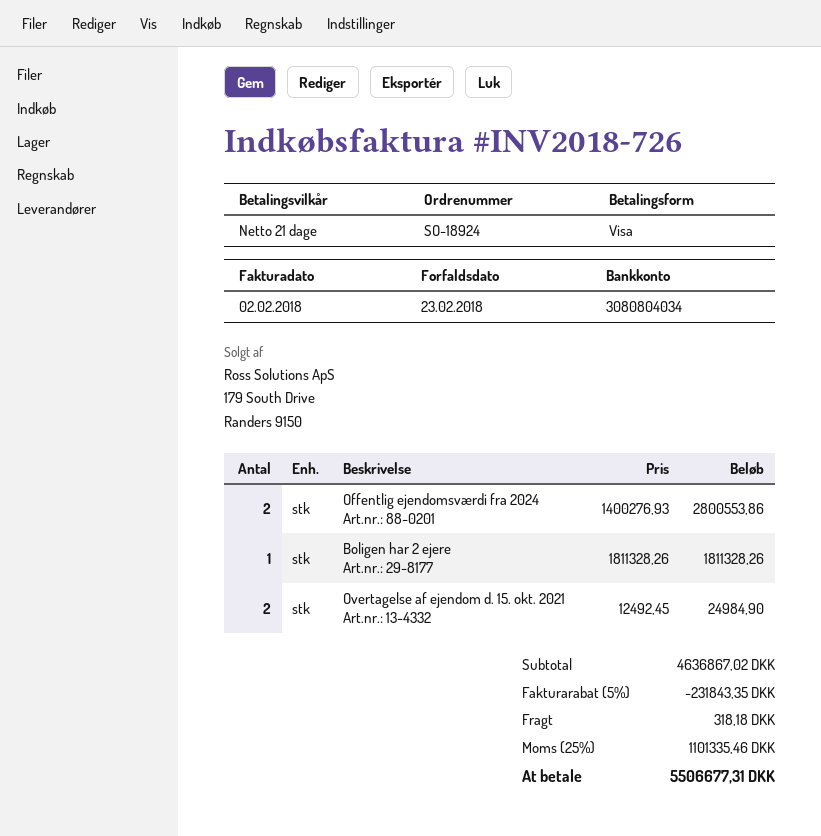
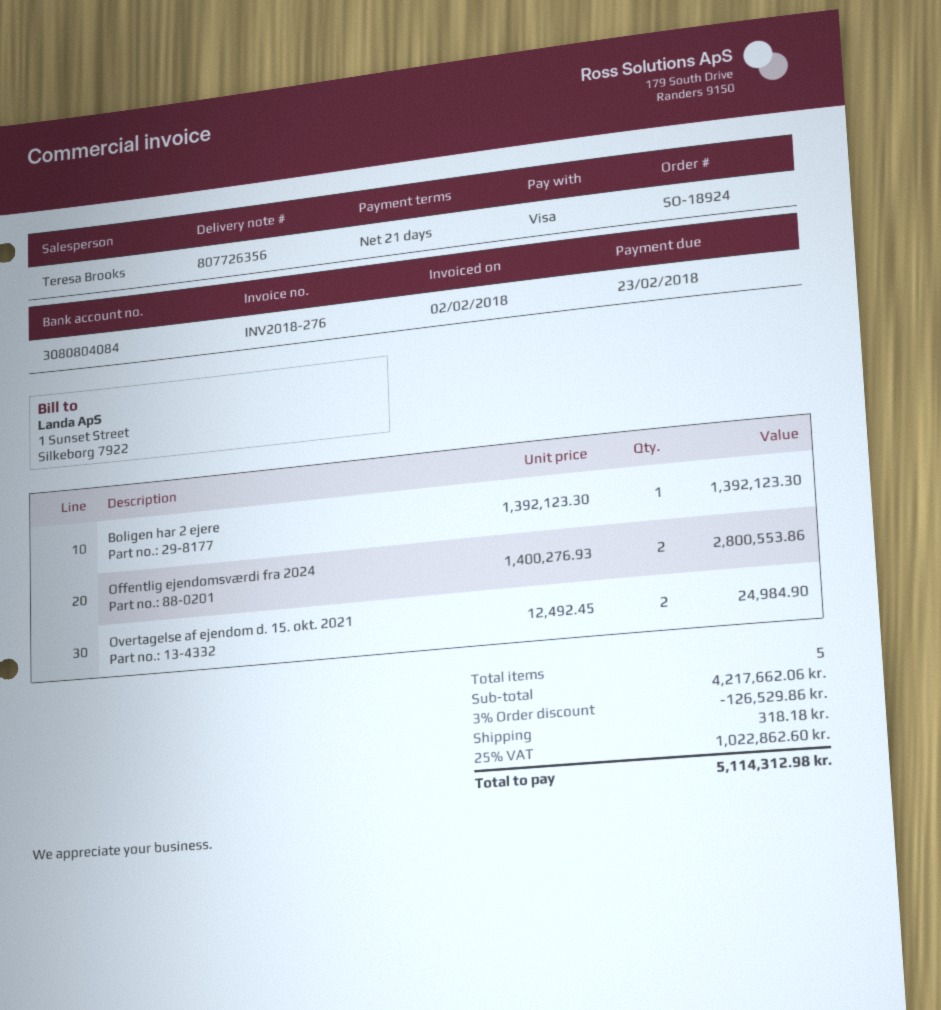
invoice number: INV2018-726 -> INV2018-276
bank account: 3080804034 -> 3080804084
Boligen har 2 ejere: 1 x 1811328.26 = 1811328.26 -> 1 x 1392123.30 = 1392123.30
subtotal: 4636867.02 -> 4217662.06
discount: 5% = 231843.35 -> 3% = 126529.86
tax: 25% = 1101335.46 -> 25% = 1022862.60
total: 5506677.31 -> 5114312.98

